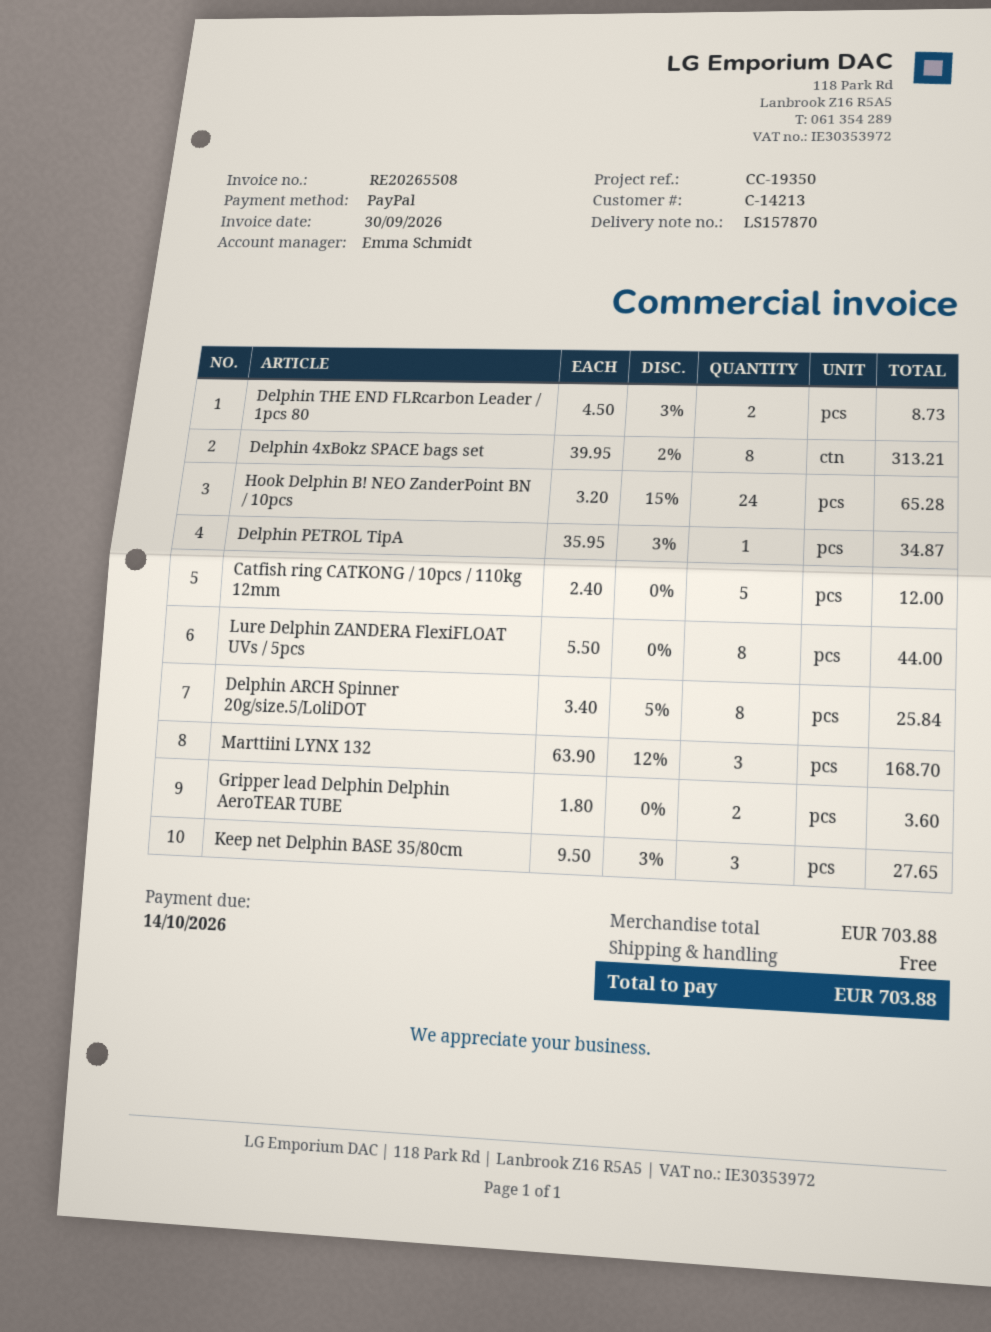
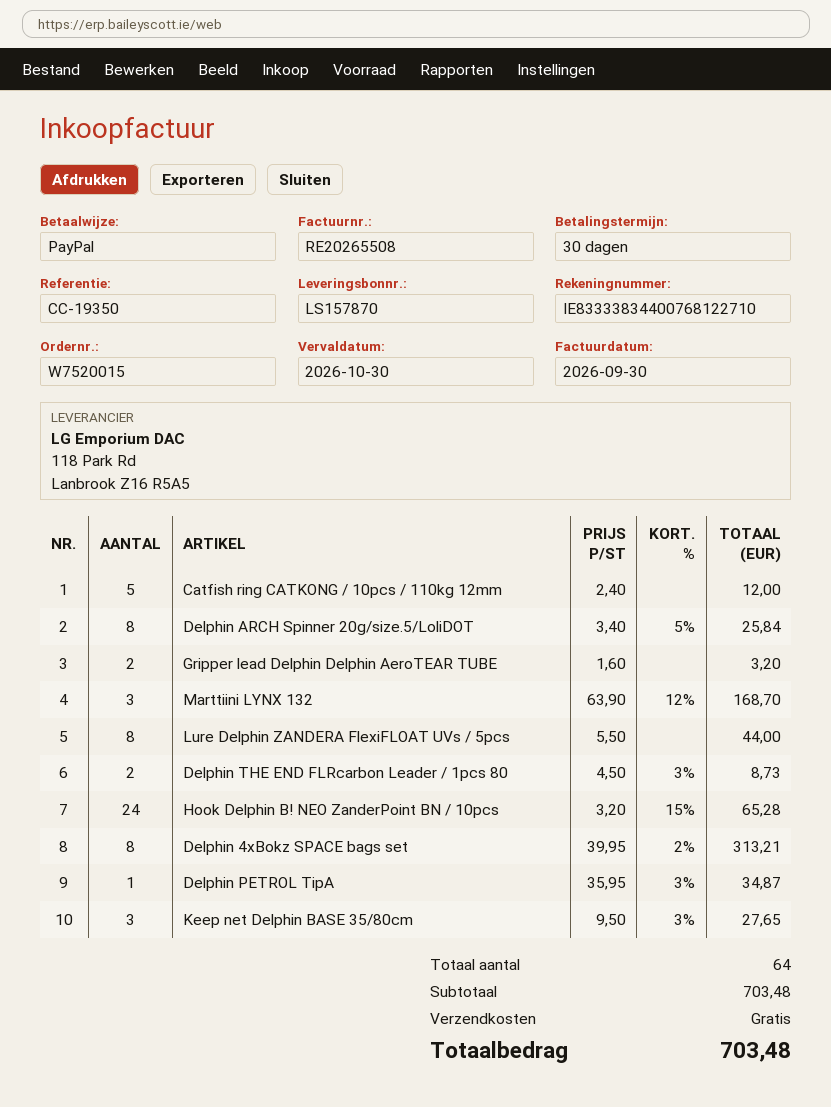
due date: 2026-10-14 -> 2026-10-30
Gripper lead Delphin Delphin AeroTEAR TUBE: 2 x 1.80 = 3.60 -> 2 x 1.60 = 3.20
subtotal: 703.88 -> 703.48
total: 703.88 -> 703.48

